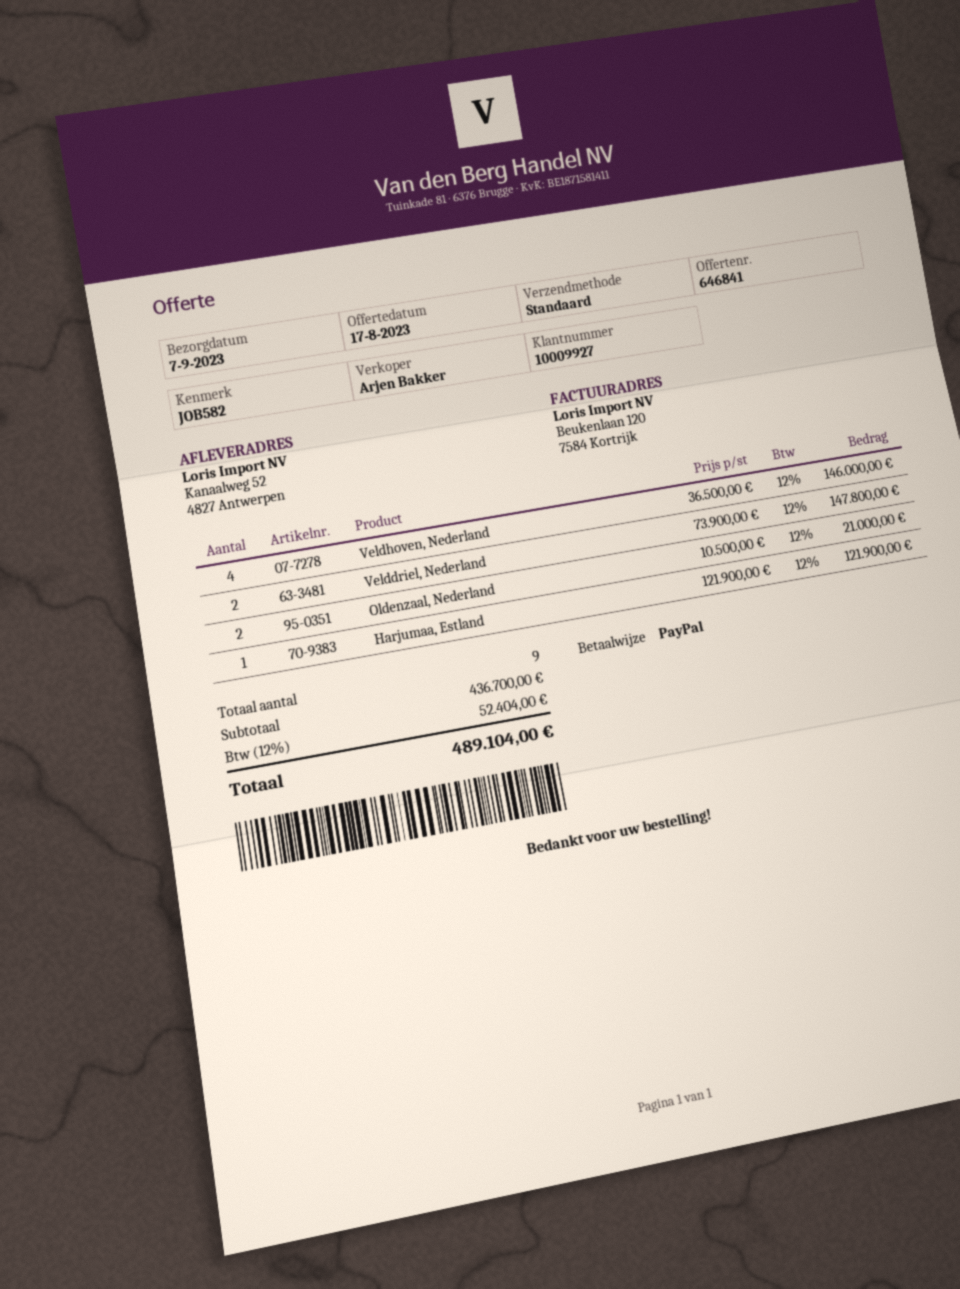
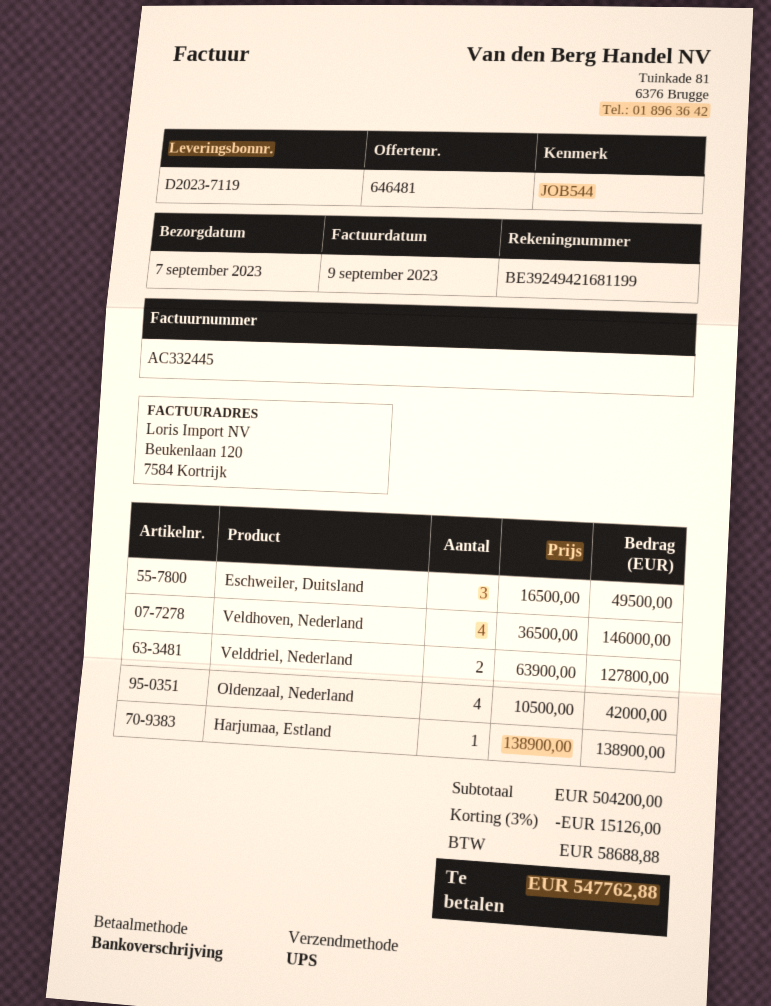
quote number: 646841 -> 646481
reference: JOB582 -> JOB544
payment method: PayPal -> bank transfer
shipping method: standard -> UPS
Velddriel, Nederland: 2 x 73900.00 = 147800.00 -> 2 x 63900.00 = 127800.00
Oldenzaal, Nederland: 2 x 10500.00 = 21000.00 -> 4 x 10500.00 = 42000.00
Harjumaa, Estland: 1 x 121900.00 = 121900.00 -> 1 x 138900.00 = 138900.00
Eschweiler, Duitsland: none -> 3 x 16500.00 = 49500.00
subtotal: 436700.00 -> 504200.00
discount: none -> 3% = 15126.00
tax: 52404.00 -> 58688.88
total: 489104.00 -> 547762.88

